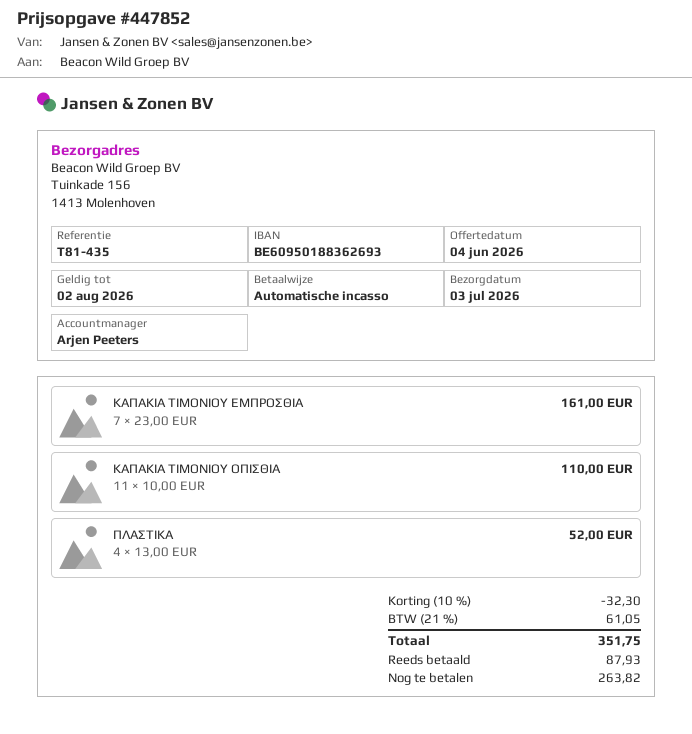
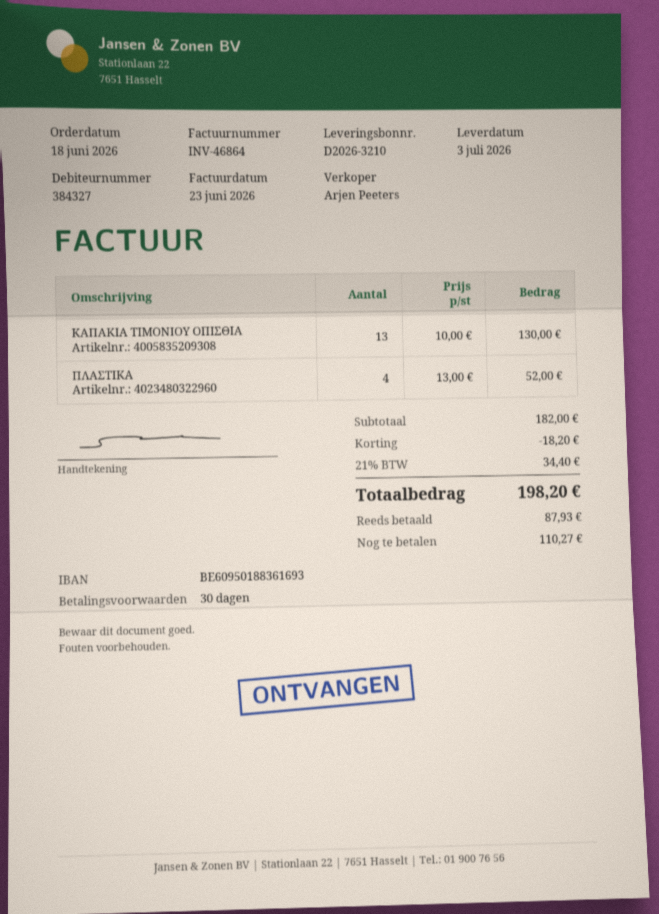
bank account: BE60950188362693 -> BE60950188361693
ΚΑΠΑΚΙΑ ΤΙΜΟΝΙΟΥ ΕΜΠΡΟΣΘΙΑ: 7 x 23.00 = 161.00 -> none
ΚΑΠΑΚΙΑ ΤΙΜΟΝΙΟΥ ΟΠΙΣΘΙΑ: 11 x 10.00 = 110.00 -> 13 x 10.00 = 130.00
discount: 32.30 -> 18.20
tax: 21% = 61.05 -> 21% = 34.40
total: 351.75 -> 198.20
balance: 263.82 -> 110.27

